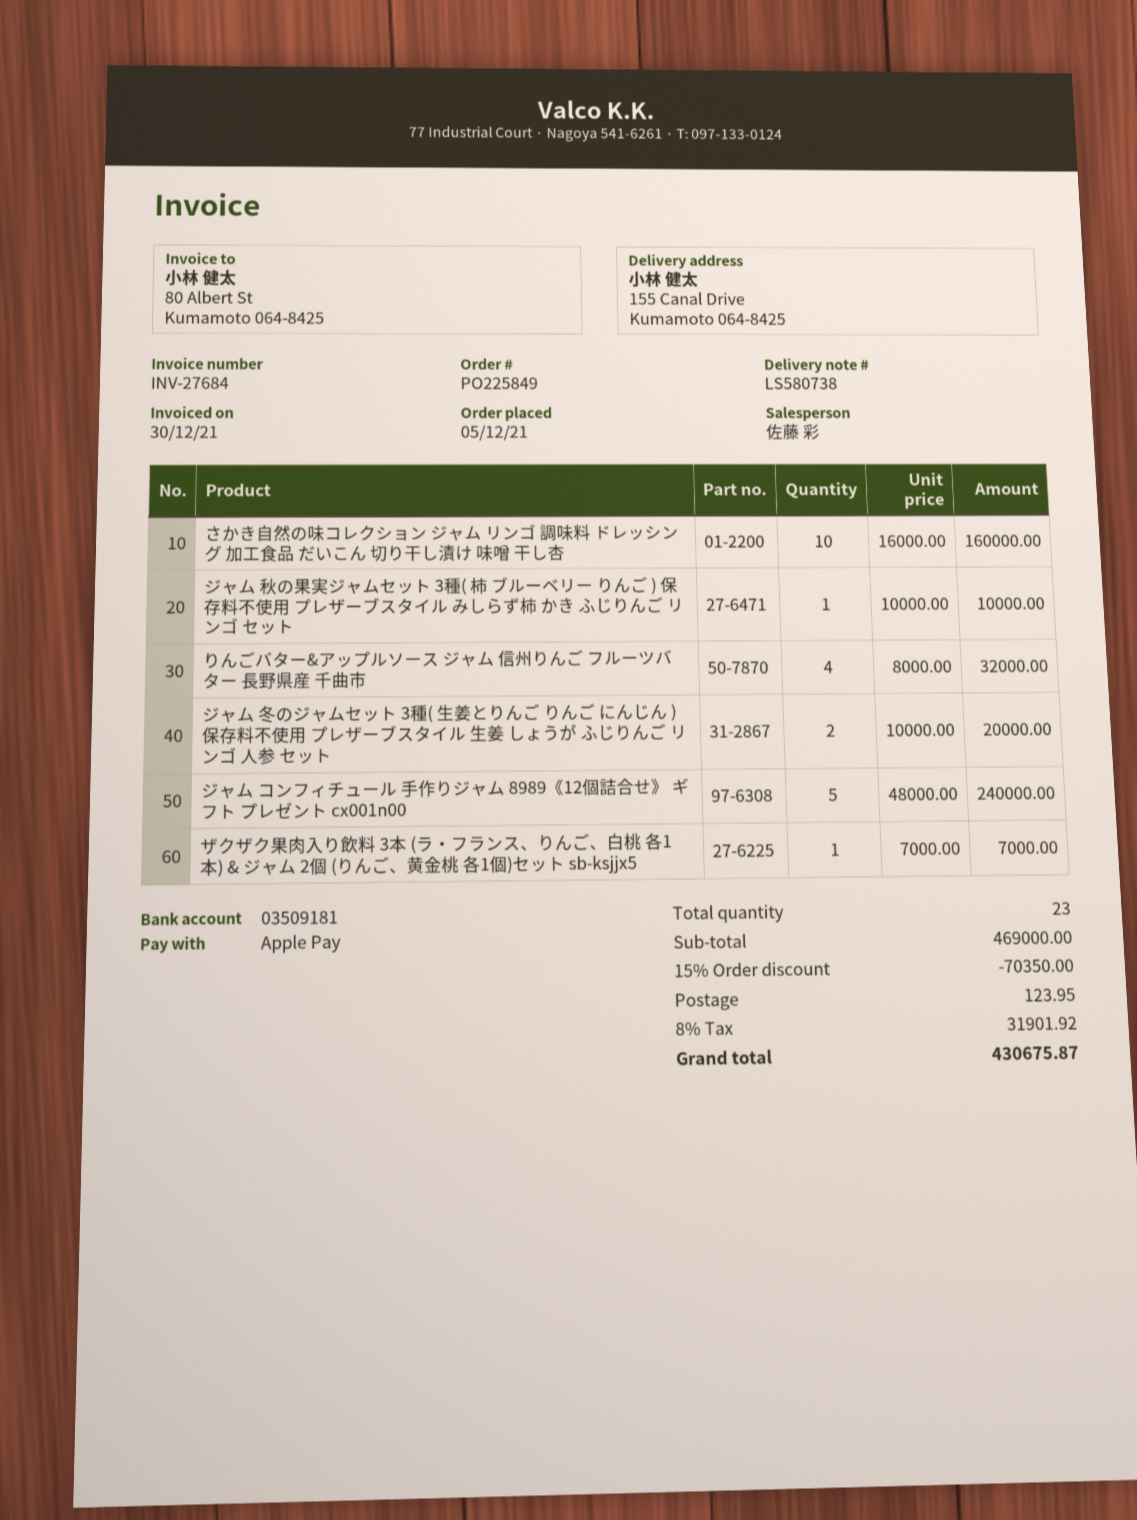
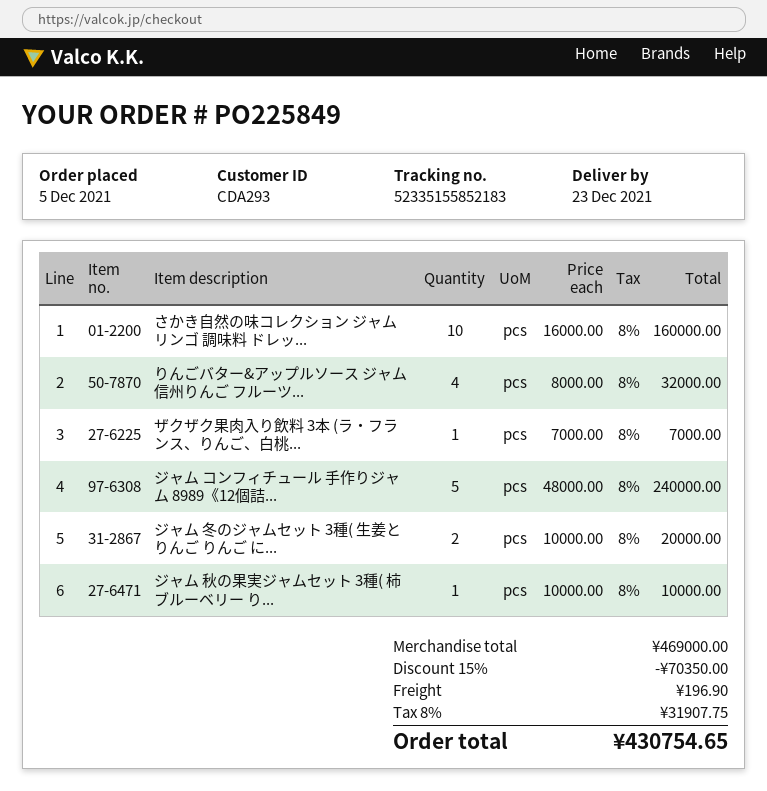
shipping: 123.95 -> 196.90
tax: 8% = 31901.92 -> 8% = 31907.75
total: 430675.87 -> 430754.65

